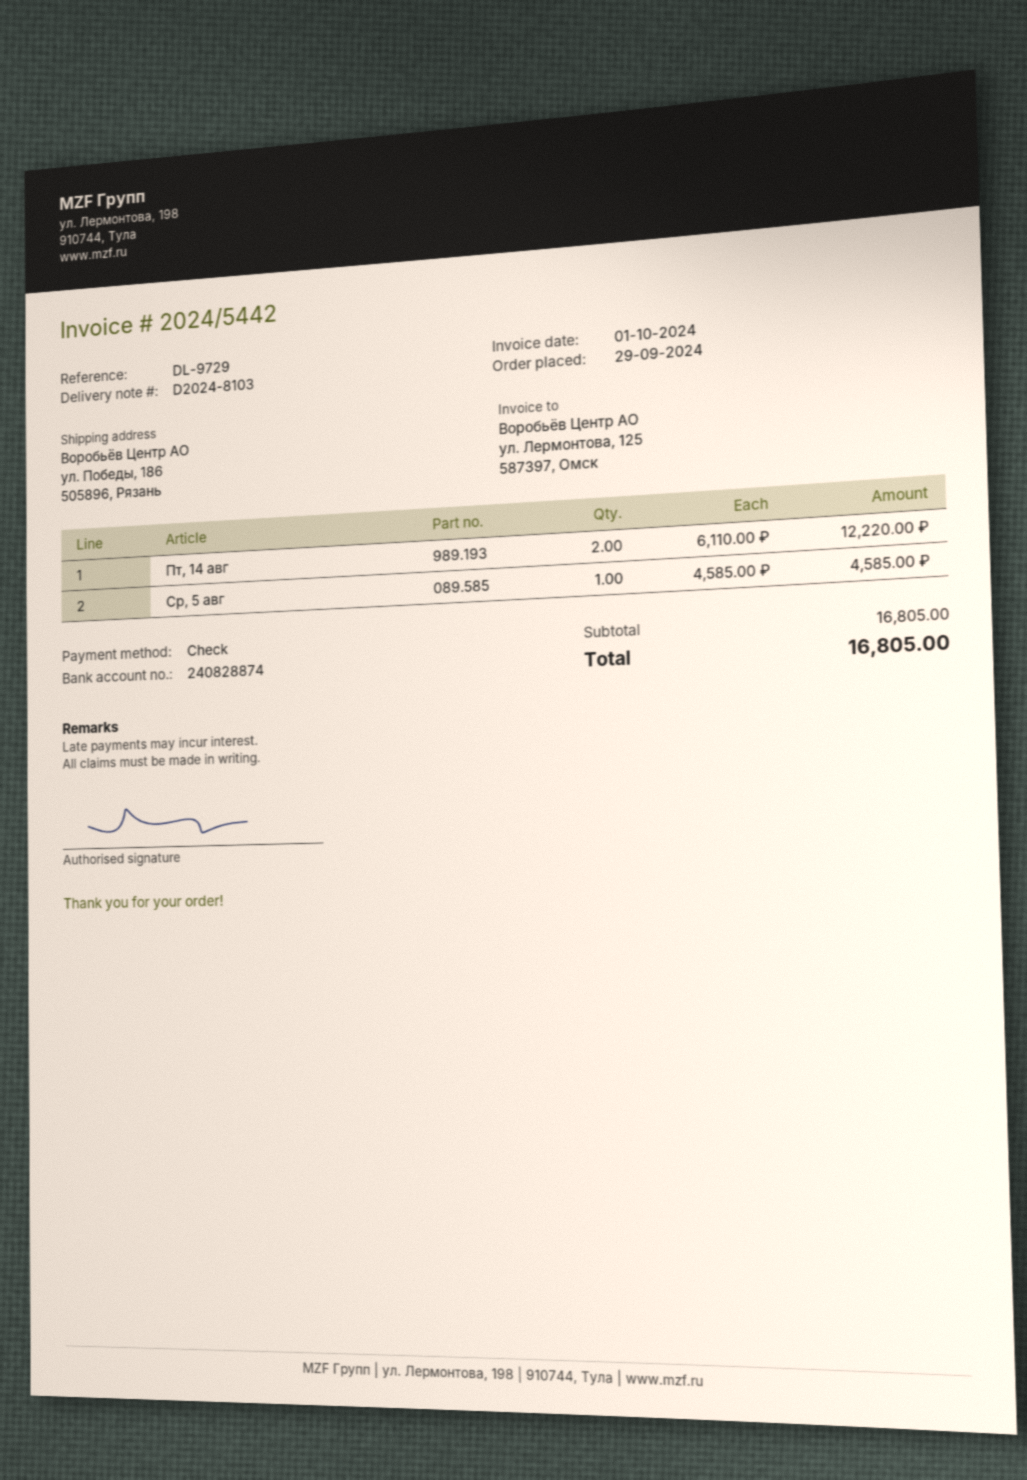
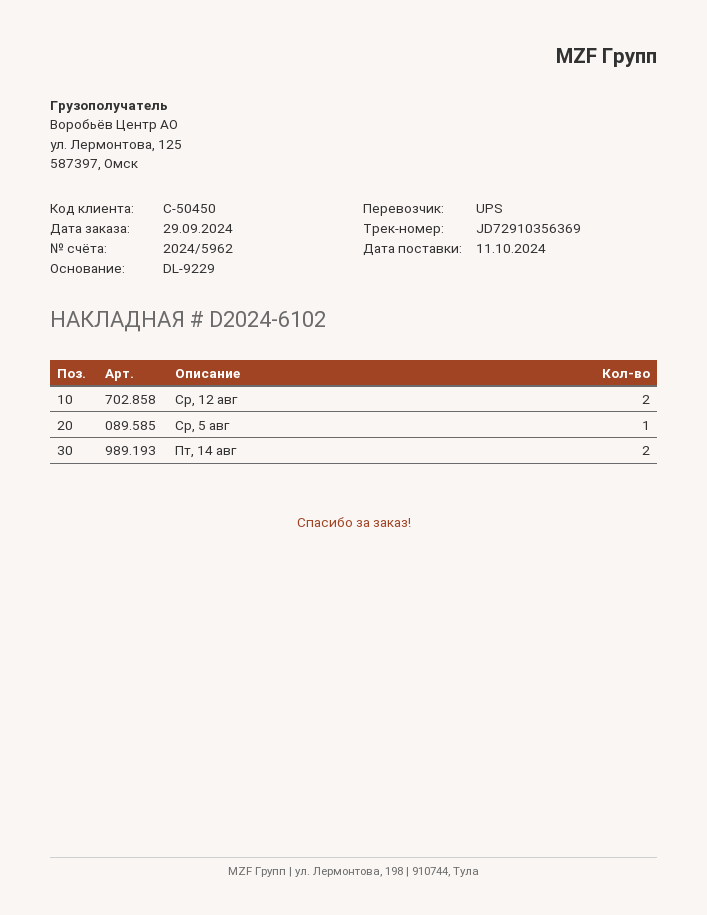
delivery note number: D2024-8103 -> D2024-6102
invoice number: 2024/5442 -> 2024/5962
reference: DL-9729 -> DL-9229
ship to: ул. Победы, 186, 505896, Рязань -> ул. Лермонтова, 125, 587397, Омск
Ср, 12 авг: none -> 2

